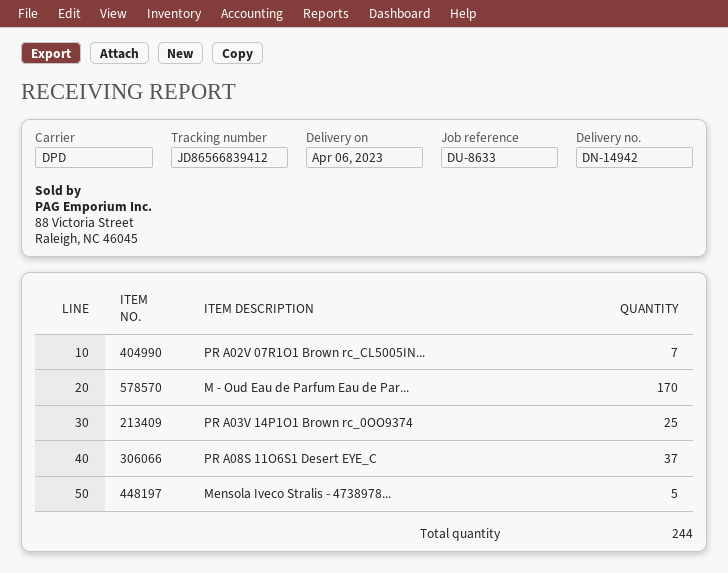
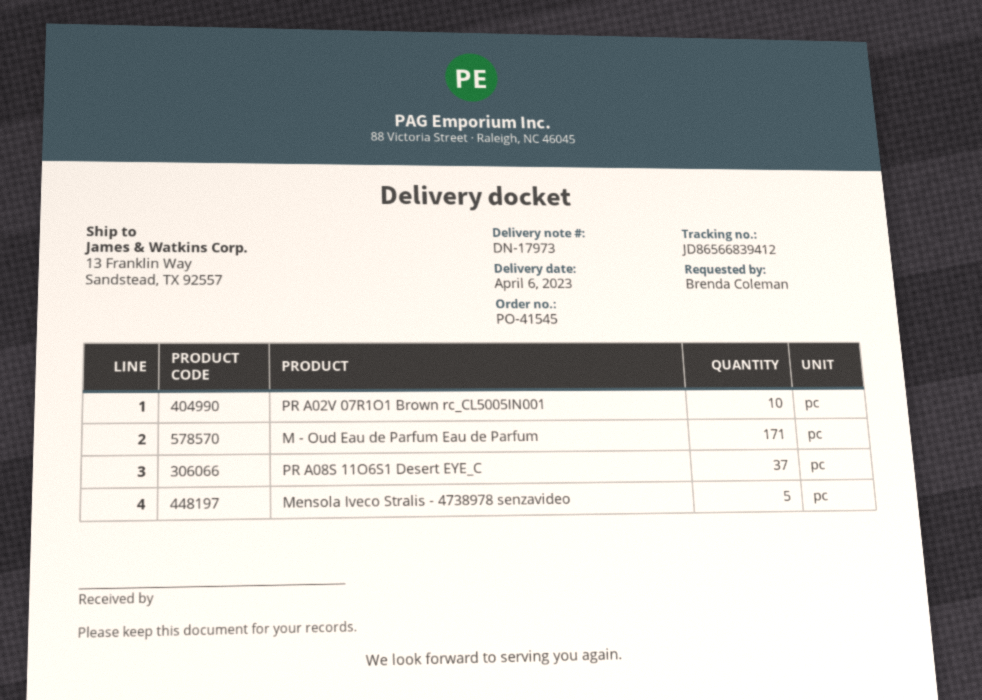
delivery note number: DN-14942 -> DN-17973
PR A02V 07R1O1 Brown rc_CL5005IN...: 7 -> 10
M - Oud Eau de Parfum Eau de Par...: 170 -> 171
PR A03V 14P1O1 Brown rc_0OO9374: 25 -> none

